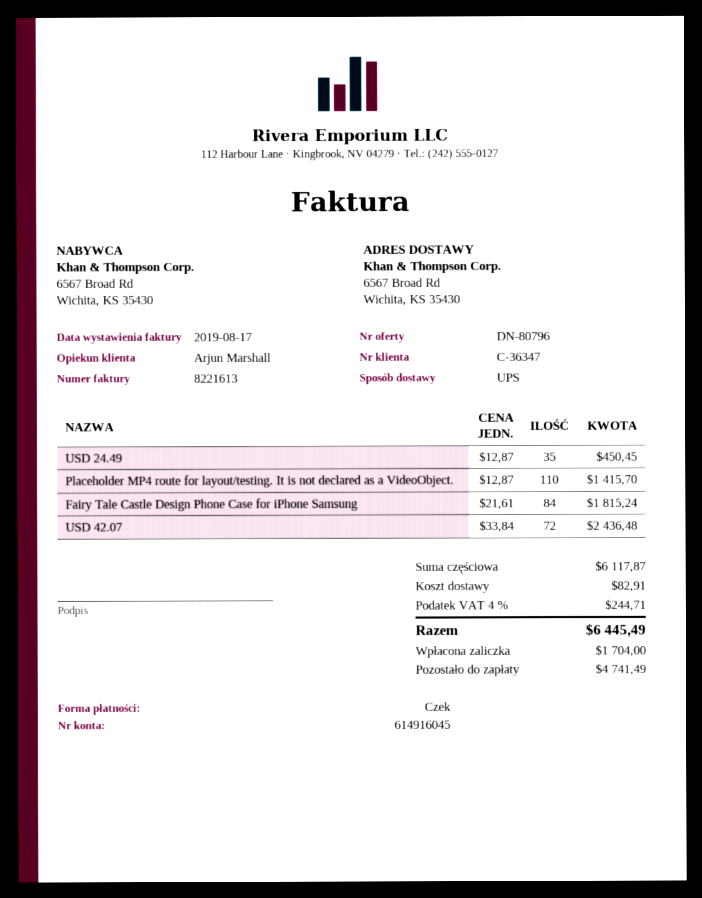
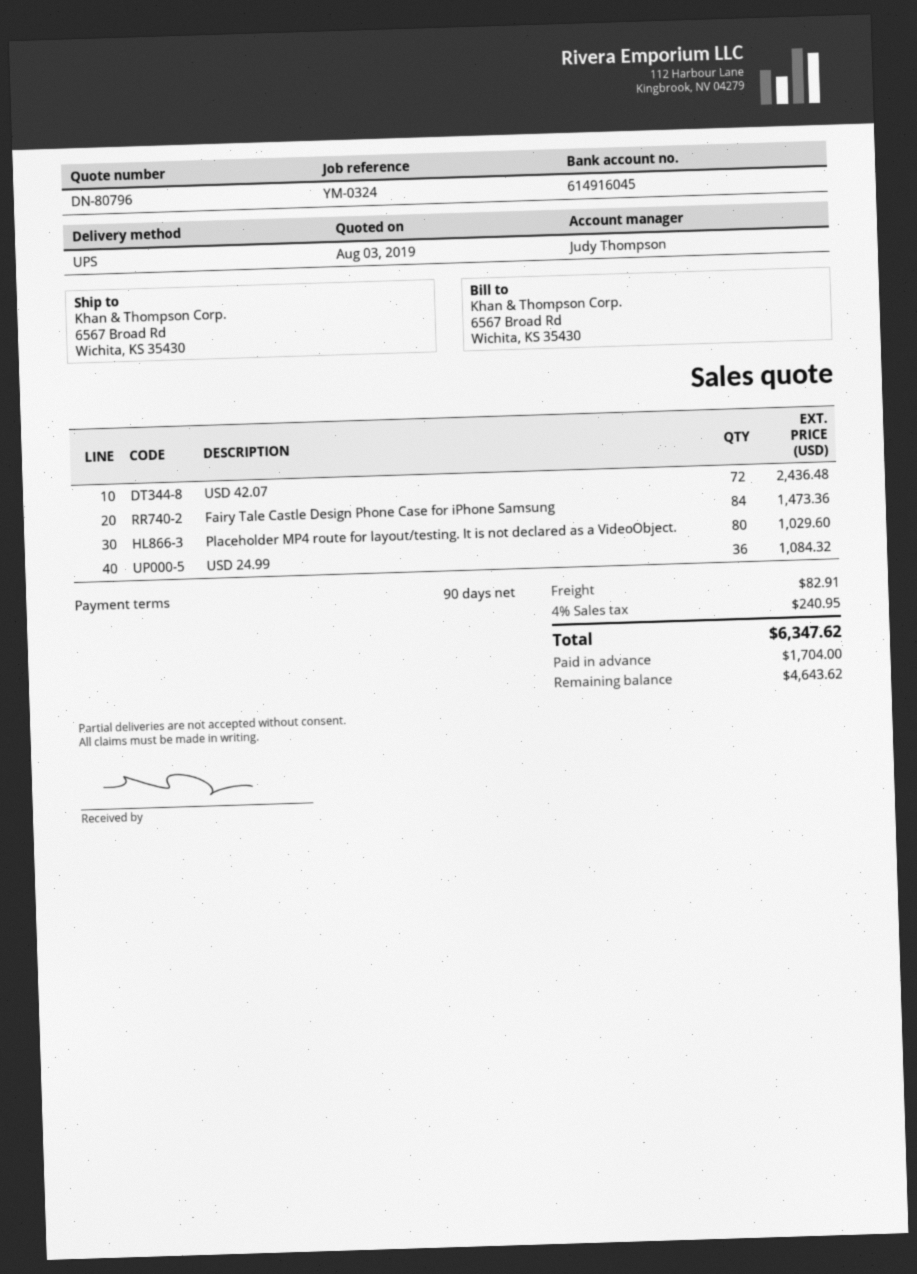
sales rep: Arjun Marshall -> Judy Thompson
USD 24.49: 35 for 450.45 -> none
Placeholder MP4 route for layout/testing. It is not declared as a VideoObject.: 110 for 1415.70 -> 80 for 1029.60
Fairy Tale Castle Design Phone Case for iPhone Samsung: 84 for 1815.24 -> 84 for 1473.36
USD 24.99: none -> 36 for 1084.32
tax: 4% = 244.71 -> 4% = 240.95
total: 6445.49 -> 6347.62
balance: 4741.49 -> 4643.62

